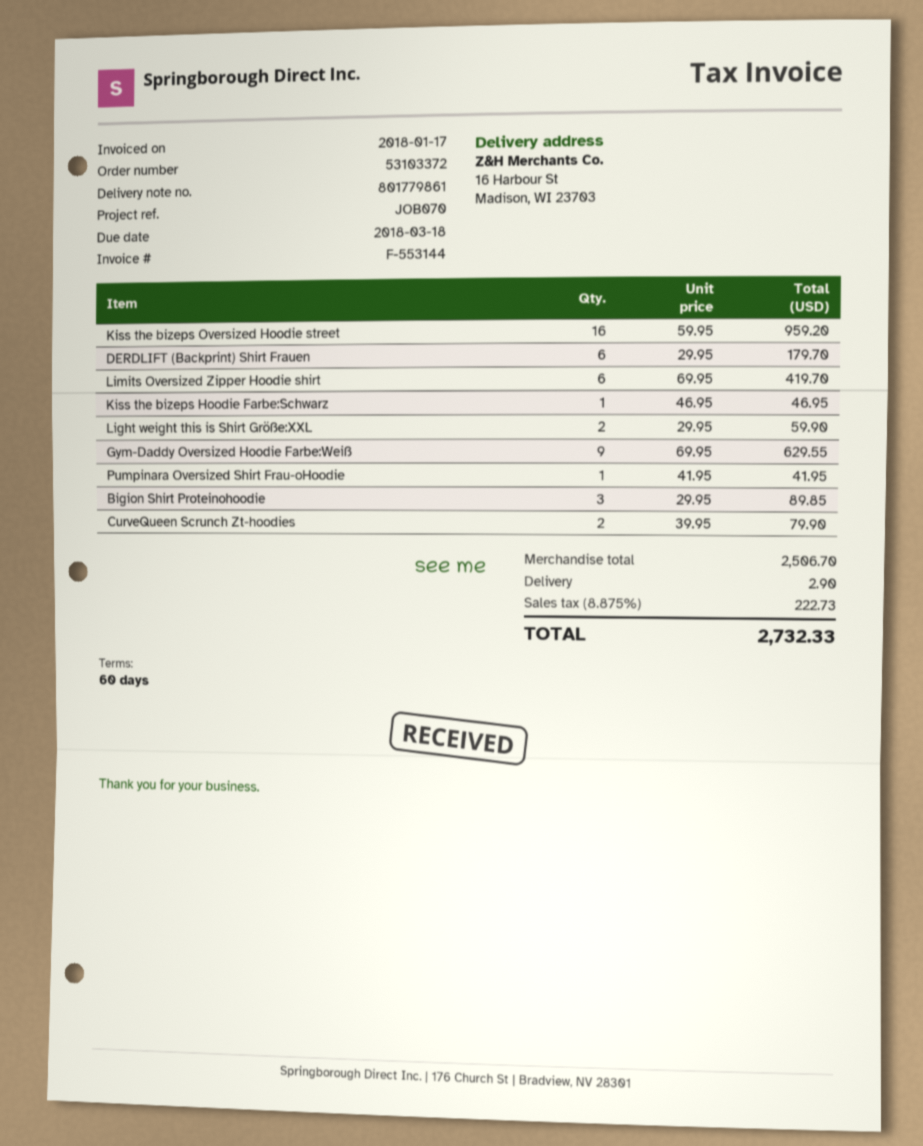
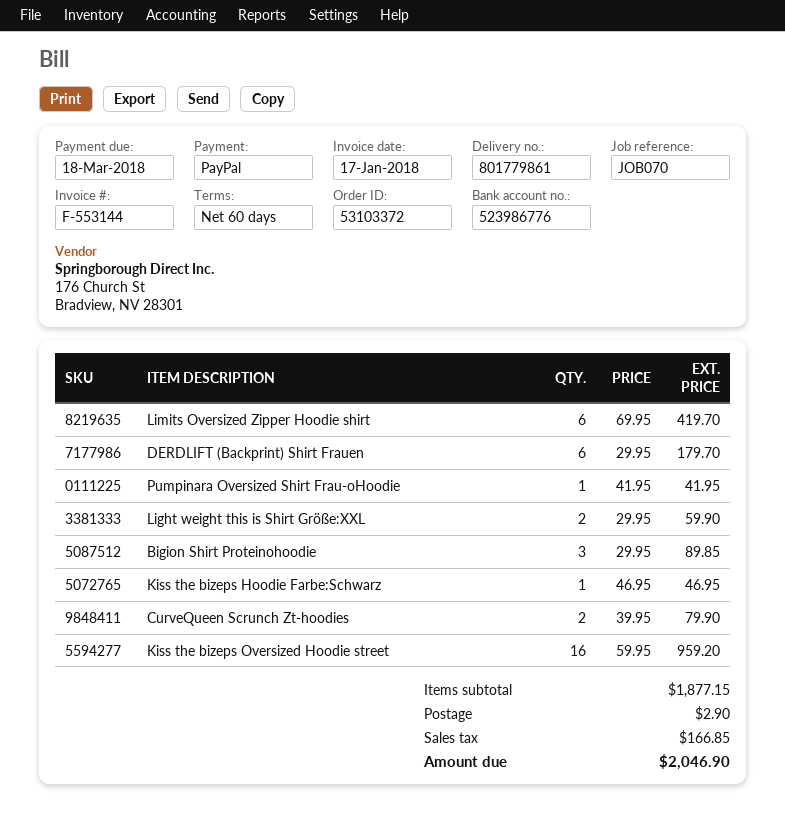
Gym-Daddy Oversized Hoodie Farbe:Weiß: 9 x 69.95 = 629.55 -> none
subtotal: 2506.70 -> 1877.15
tax: 222.73 -> 166.85
total: 2732.33 -> 2046.90

